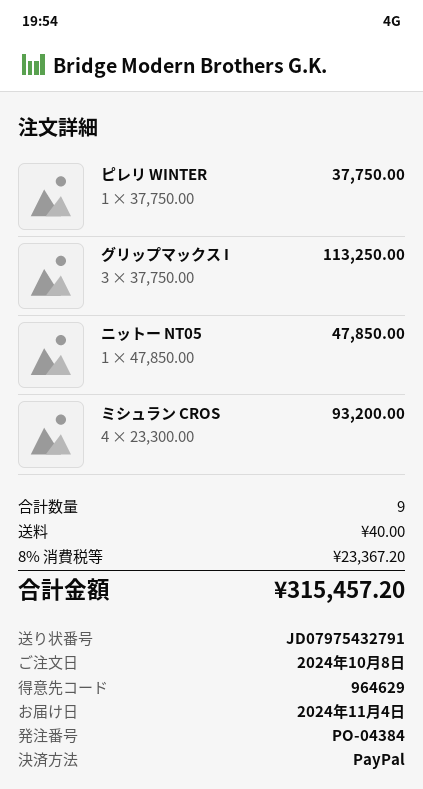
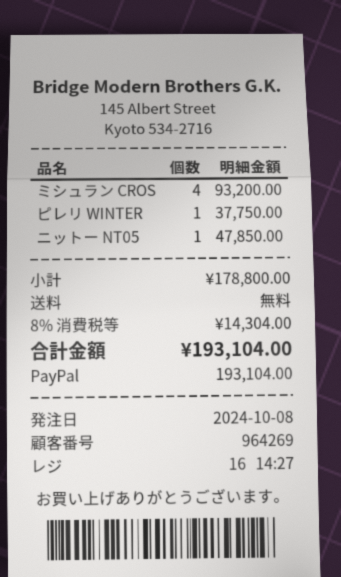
customer number: 964629 -> 964269
グリップマックス I: 3 for 113250.00 -> none
shipping: 40.00 -> 0.00
tax: 8% = 23367.20 -> 8% = 14304.00
total: 315457.20 -> 193104.00

